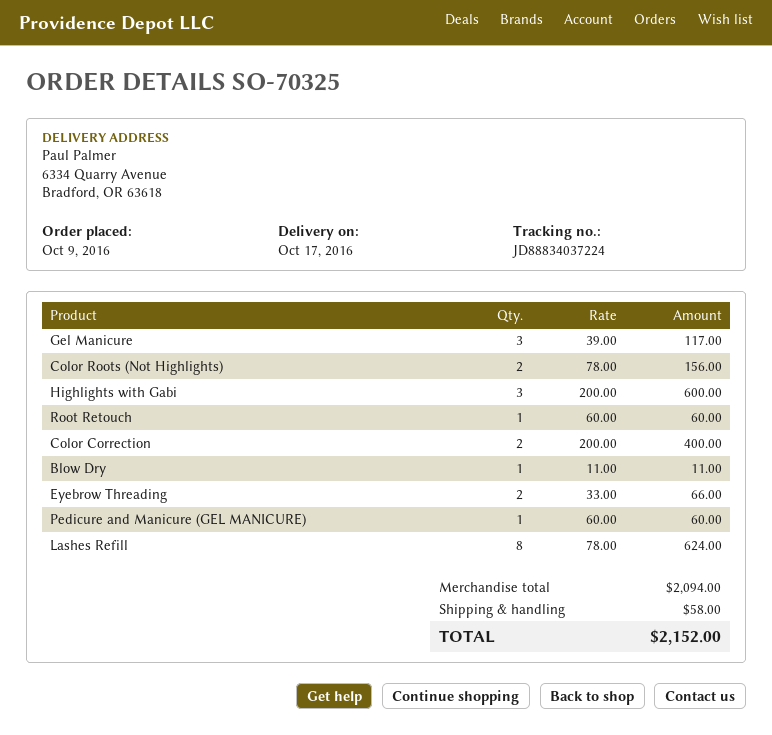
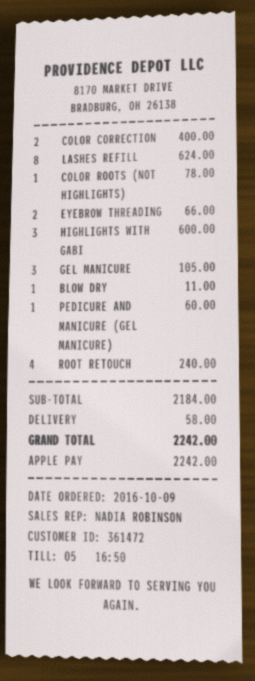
Gel Manicure: 3 for 117.00 -> 3 for 105.00
Color Roots (Not Highlights): 2 for 156.00 -> 1 for 78.00
Root Retouch: 1 for 60.00 -> 4 for 240.00
subtotal: 2094.00 -> 2184.00
total: 2152.00 -> 2242.00

